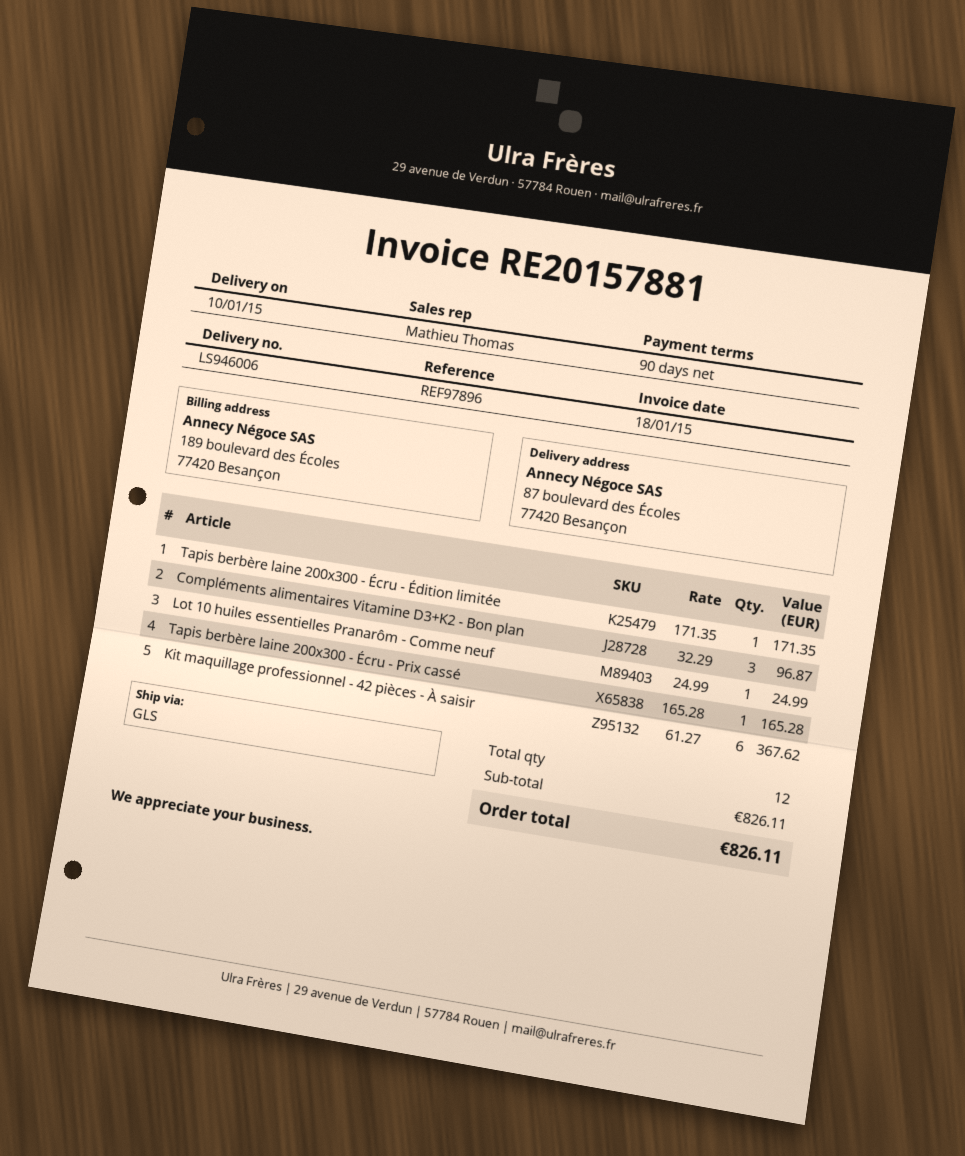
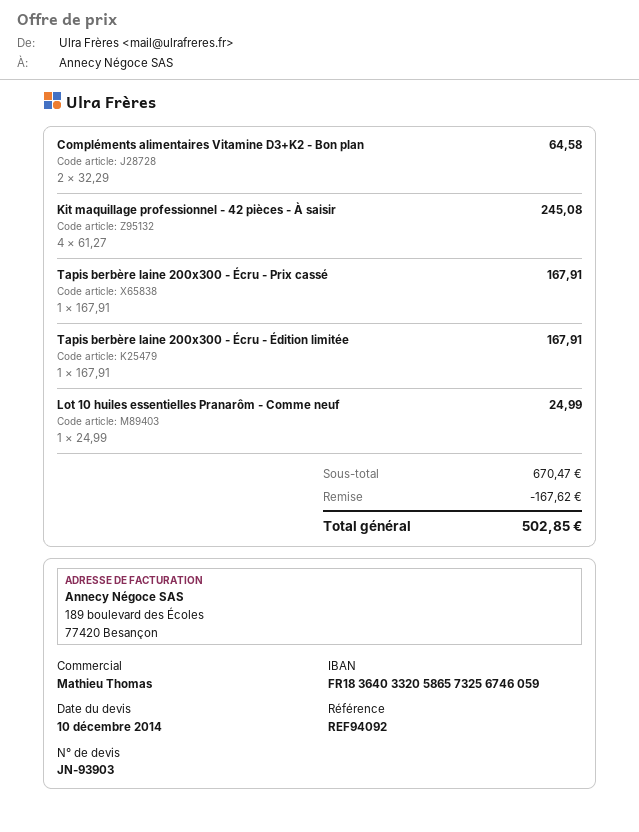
reference: REF97896 -> REF94092
Tapis berbère laine 200x300 - Écru - Édition limitée: 1 x 171.35 = 171.35 -> 1 x 167.91 = 167.91
Compléments alimentaires Vitamine D3+K2 - Bon plan: 3 x 32.29 = 96.87 -> 2 x 32.29 = 64.58
Tapis berbère laine 200x300 - Écru - Prix cassé: 1 x 165.28 = 165.28 -> 1 x 167.91 = 167.91
Kit maquillage professionnel - 42 pièces - À saisir: 6 x 61.27 = 367.62 -> 4 x 61.27 = 245.08
subtotal: 826.11 -> 670.47
discount: none -> 167.62
total: 826.11 -> 502.85

